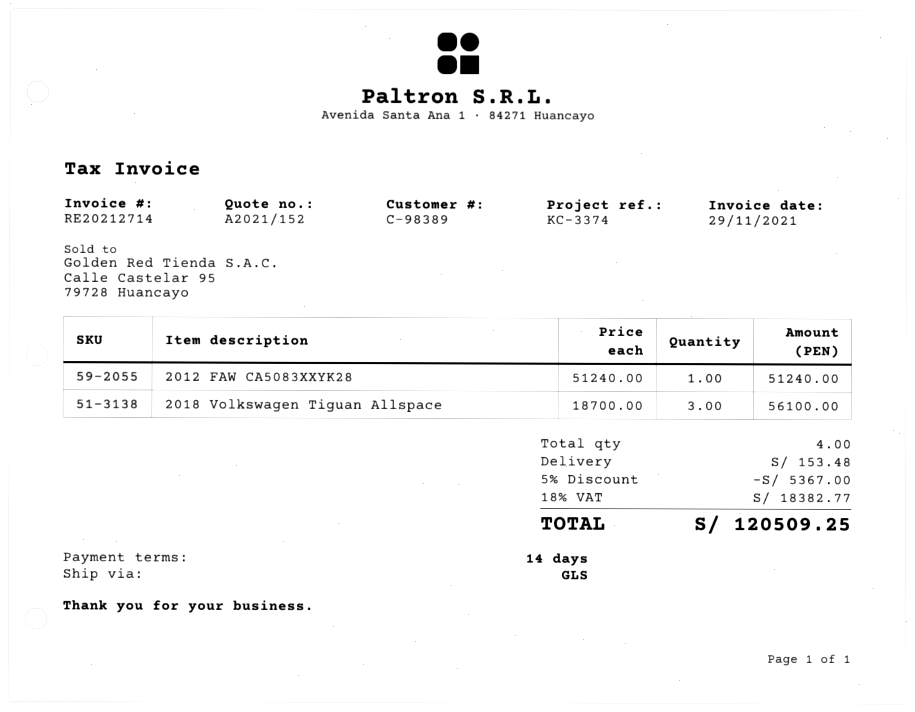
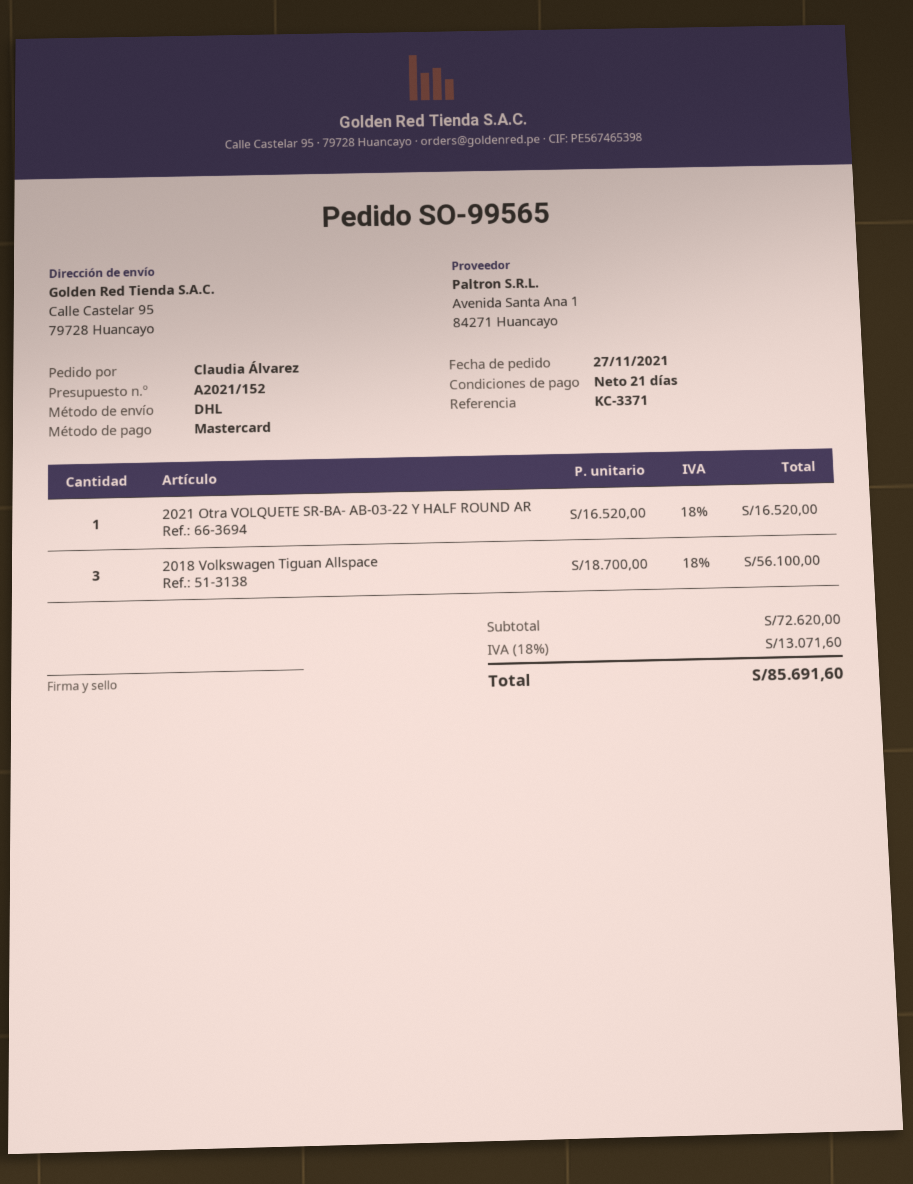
payment terms: 14 days -> 21 days
reference: KC-3374 -> KC-3371
shipping method: GLS -> DHL
2012 FAW CA5083XXYK28: 1 x 51240.00 = 51240.00 -> none
2021 Otra VOLQUETE SR-BA- AB-03-22 Y HALF ROUND AR: none -> 1 x 16520.00 = 16520.00
discount: 5% = 5367.00 -> none
shipping: 153.48 -> none
tax: 18% = 18382.77 -> 18% = 13071.60
total: 120509.25 -> 85691.60

